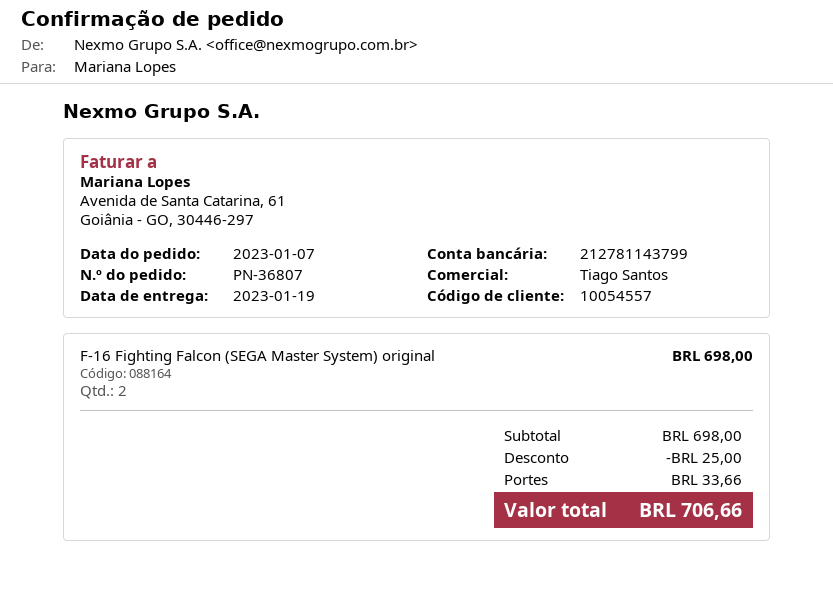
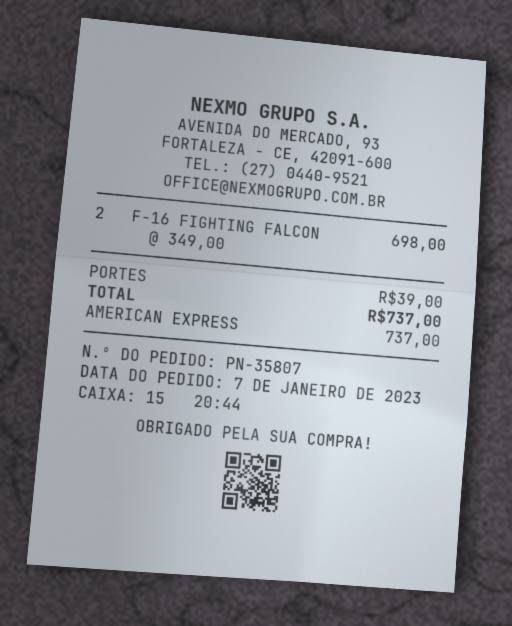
order number: PN-36807 -> PN-35807
discount: 25.00 -> none
shipping: 33.66 -> 39.00
total: 706.66 -> 737.00

